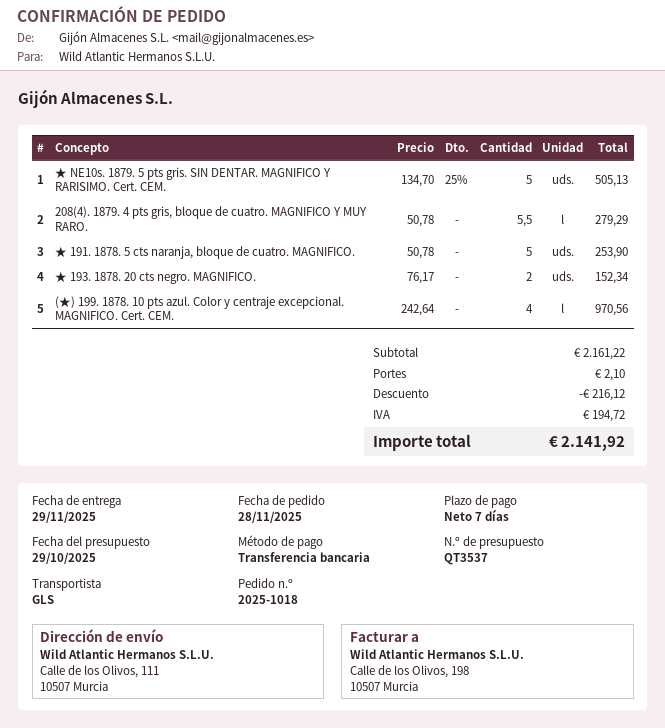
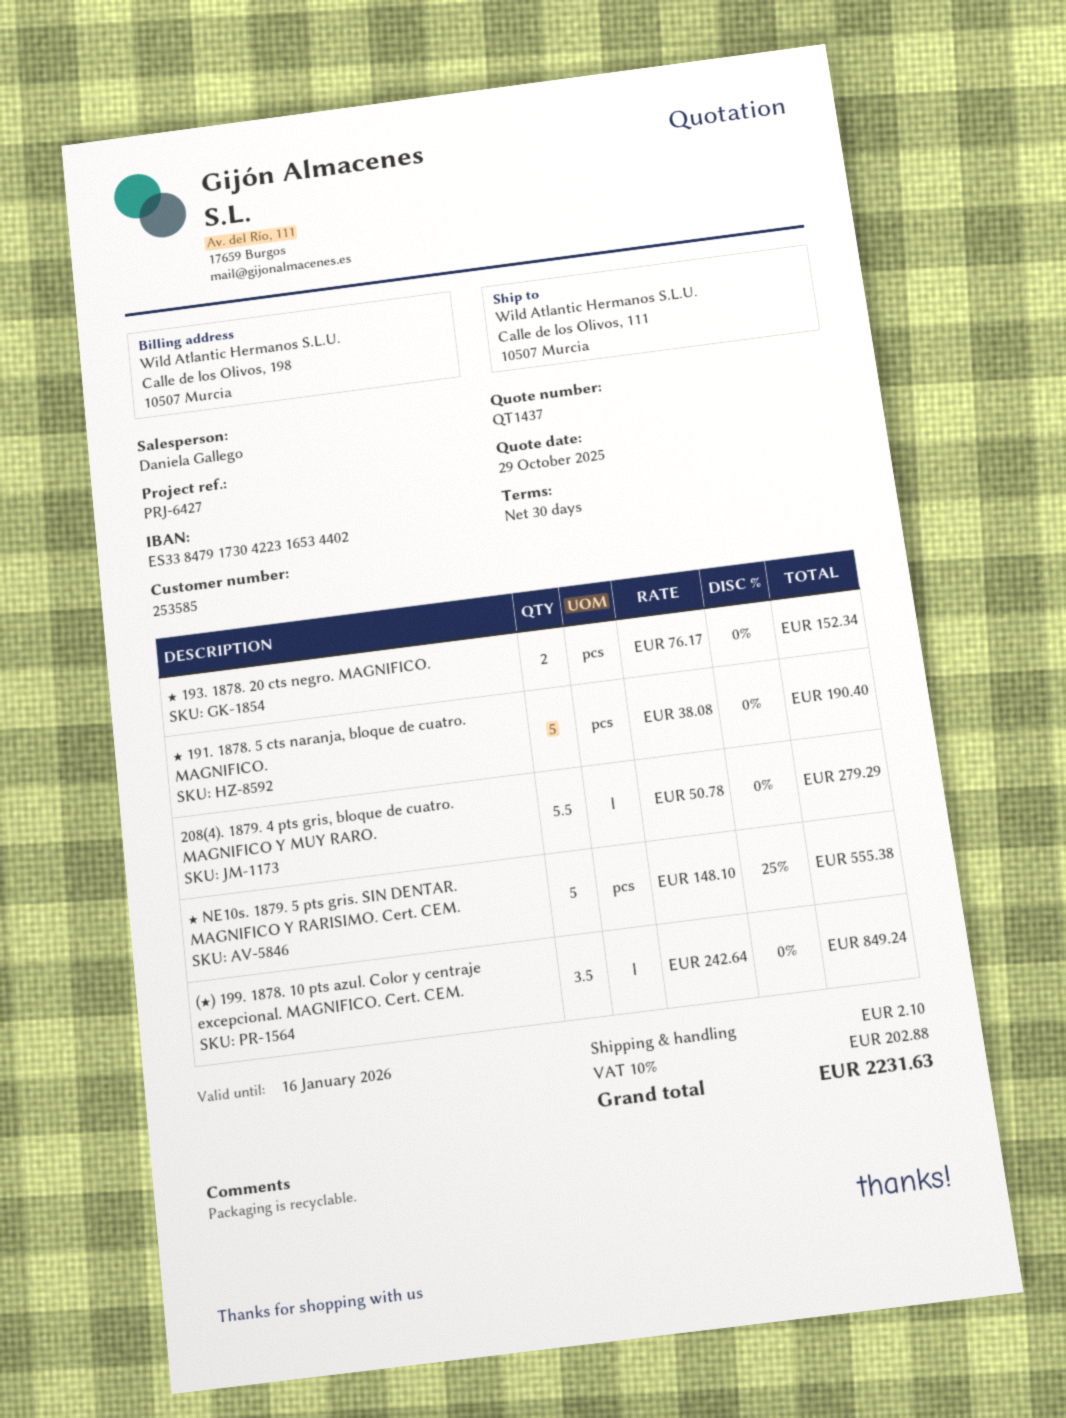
quote number: QT3537 -> QT1437
payment terms: 7 days -> 30 days
★ NE10s. 1879. 5 pts gris. SIN DENTAR. MAGNIFICO Y RARISIMO. Cert. CEM.: 5 x 134.70 - 25% = 505.13 -> 5 x 148.10 - 25% = 555.38
★ 191. 1878. 5 cts naranja, bloque de cuatro. MAGNIFICO.: 5 x 50.78 = 253.90 -> 5 x 38.08 = 190.40
(★) 199. 1878. 10 pts azul. Color y centraje excepcional. MAGNIFICO. Cert. CEM.: 4 x 242.64 = 970.56 -> 3.5 x 242.64 = 849.24
discount: 216.12 -> none
tax: 194.72 -> 202.88
total: 2141.92 -> 2231.63

